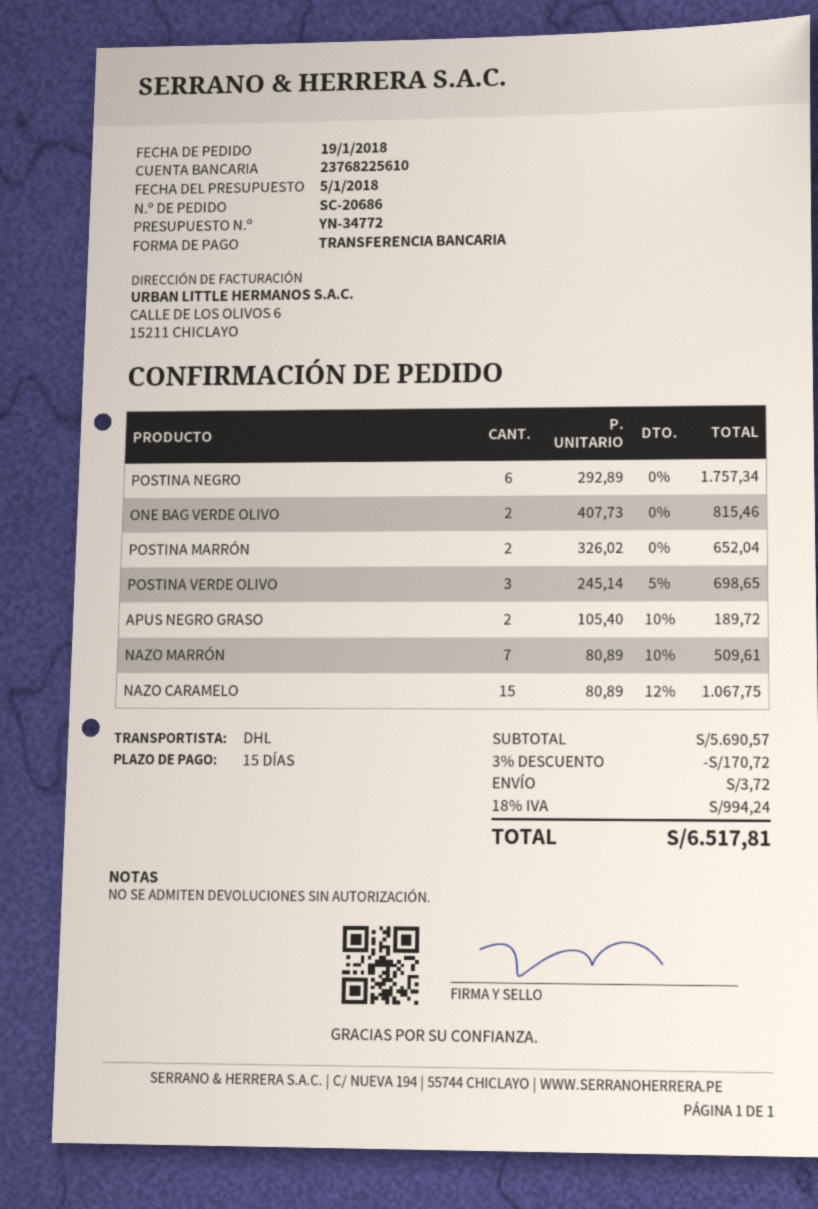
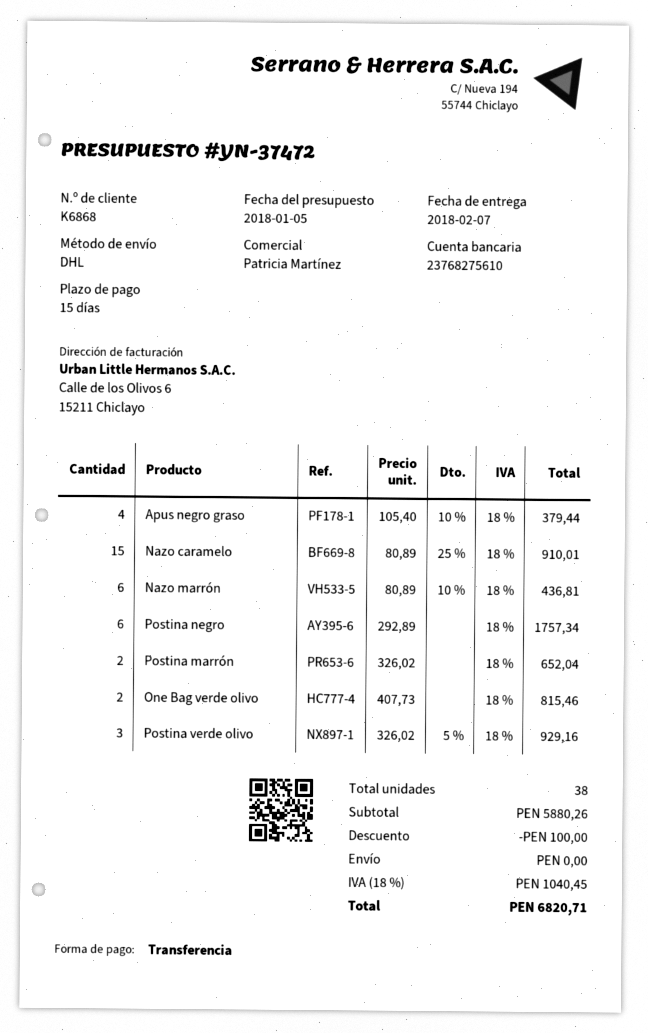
quote number: YN-34772 -> YN-37472
bank account: 23768225610 -> 23768275610
POSTINA VERDE OLIVO: 3 x 245.14 - 5% = 698.65 -> 3 x 326.02 - 5% = 929.16
APUS NEGRO GRASO: 2 x 105.40 - 10% = 189.72 -> 4 x 105.40 - 10% = 379.44
NAZO MARRÓN: 7 x 80.89 - 10% = 509.61 -> 6 x 80.89 - 10% = 436.81
NAZO CARAMELO: 15 x 80.89 - 12% = 1067.75 -> 15 x 80.89 - 25% = 910.01
subtotal: 5690.57 -> 5880.26
discount: 170.72 -> 100.00
shipping: 3.72 -> 0.00
tax: 18% = 994.24 -> 18% = 1040.45
total: 6517.81 -> 6820.71

